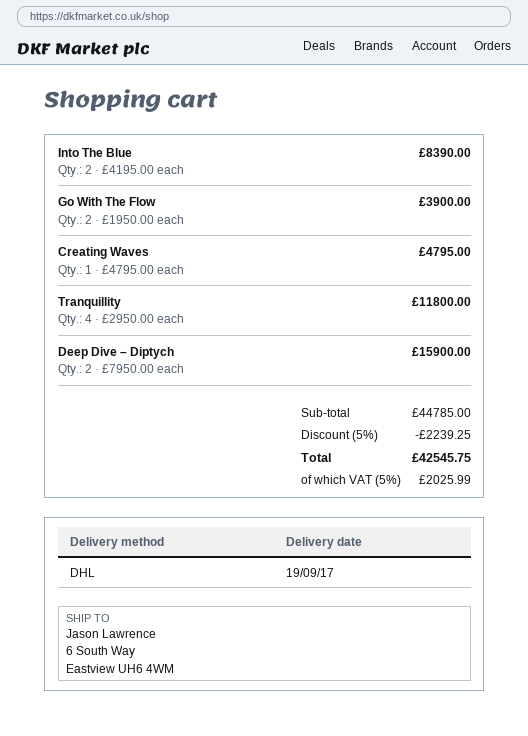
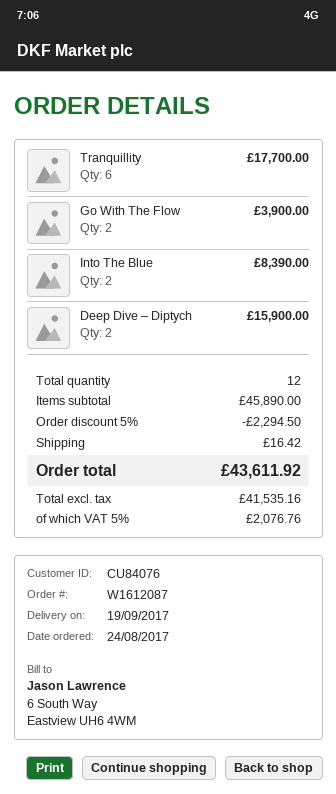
Creating Waves: 1 for 4795.00 -> none
Tranquillity: 4 for 11800.00 -> 6 for 17700.00
subtotal: 44785.00 -> 45890.00
discount: 5% = 2239.25 -> 5% = 2294.50
shipping: none -> 16.42
tax: 5% = 2025.99 -> 5% = 2076.76
total: 42545.75 -> 43611.92

